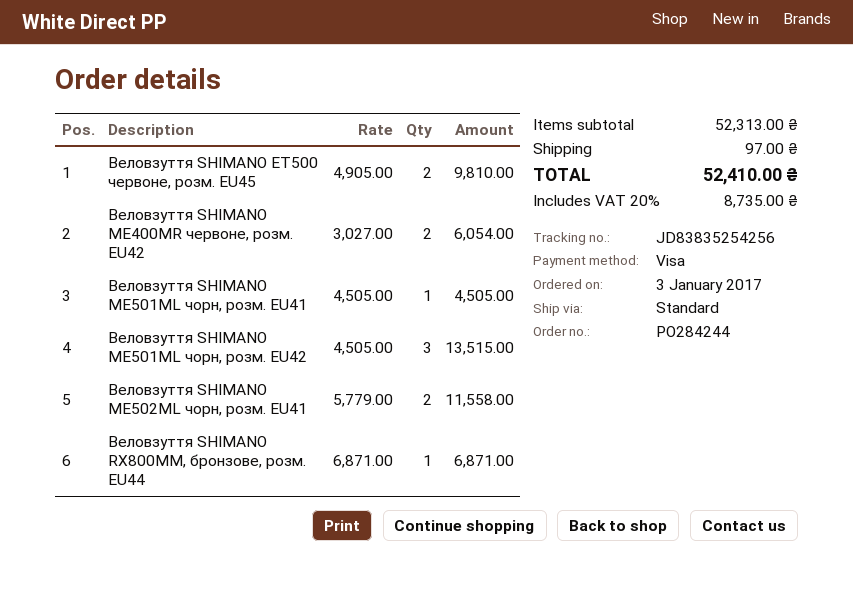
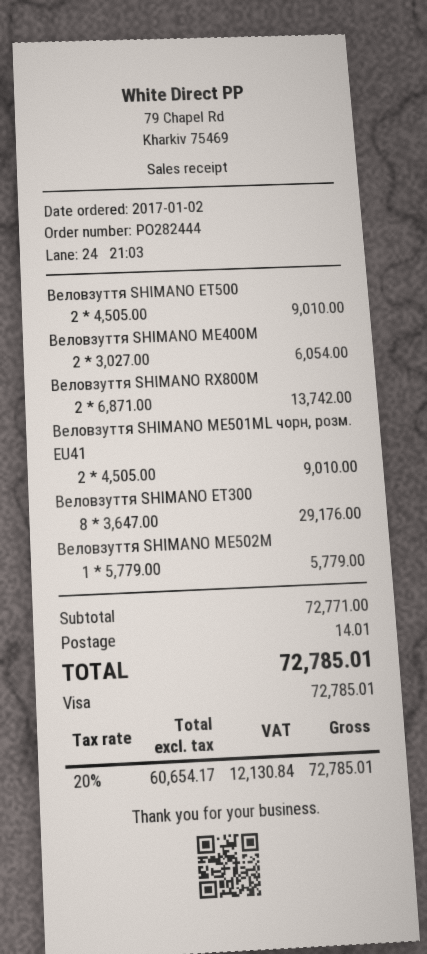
order number: PO284244 -> PO282444
order date: 2017-01-03 -> 2017-01-02
Веловзуття SHIMANO ET500 червоне, розм. EU45: 2 x 4905.00 = 9810.00 -> 2 x 4505.00 = 9010.00
Веловзуття SHIMANO ME501ML чорн, розм. EU41: 1 x 4505.00 = 4505.00 -> 2 x 4505.00 = 9010.00
Веловзуття SHIMANO ME501ML чорн, розм. EU42: 3 x 4505.00 = 13515.00 -> none
Веловзуття SHIMANO ME502ML чорн, розм. EU41: 2 x 5779.00 = 11558.00 -> 1 x 5779.00 = 5779.00
Веловзуття SHIMANO RX800MM, бронзове, розм. EU44: 1 x 6871.00 = 6871.00 -> 2 x 6871.00 = 13742.00
Веловзуття SHIMANO ET300: none -> 8 x 3647.00 = 29176.00
subtotal: 52313.00 -> 72771.00
shipping: 97.00 -> 14.01
tax: 20% = 8735.00 -> 20% = 12130.84
total: 52410.00 -> 72785.01

